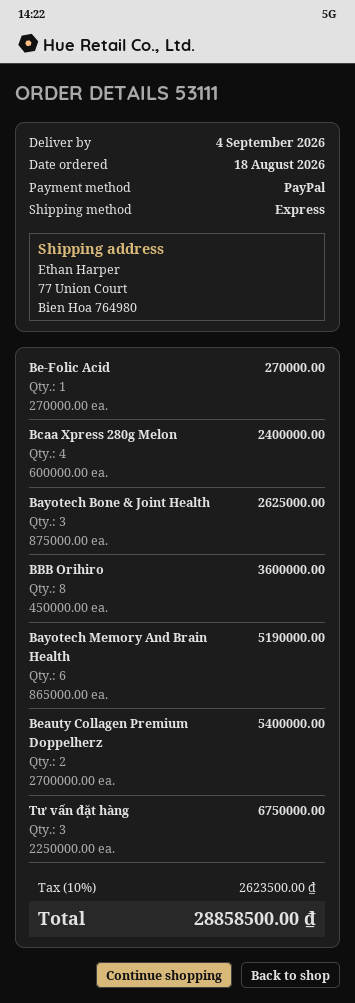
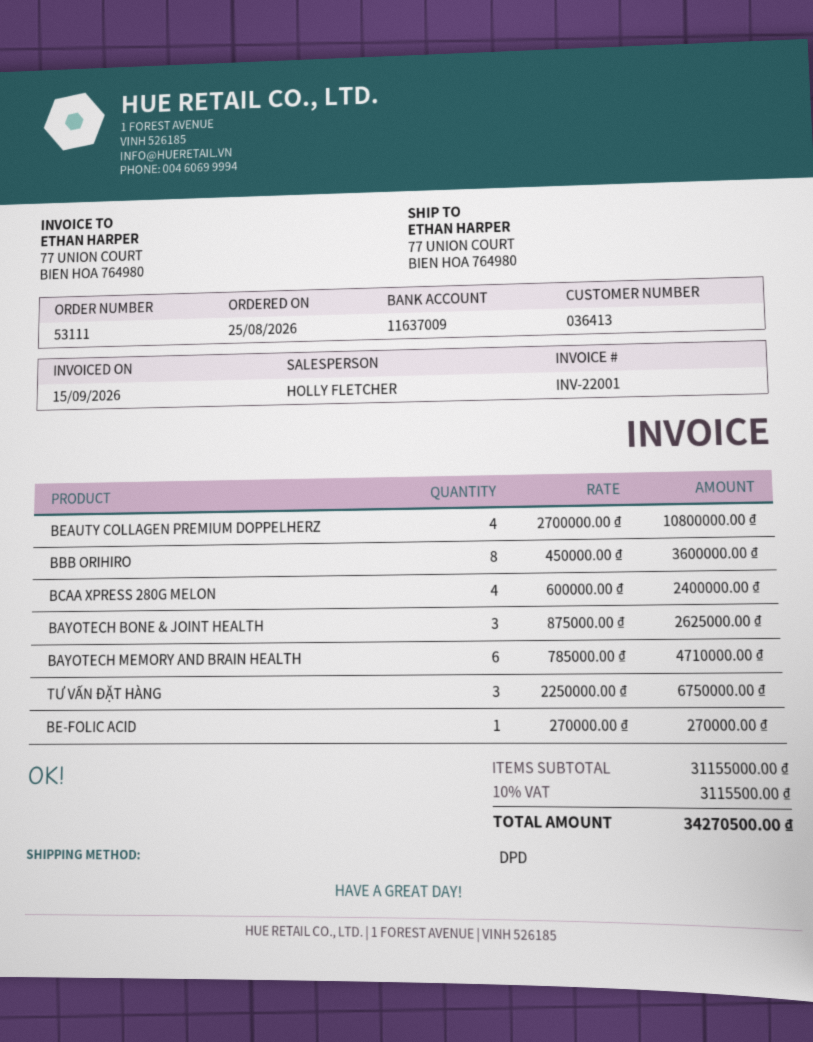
order date: 2026-08-18 -> 2026-08-25
shipping method: express -> DPD
Bayotech Memory And Brain Health: 6 x 865000.00 = 5190000.00 -> 6 x 785000.00 = 4710000.00
Beauty Collagen Premium Doppelherz: 2 x 2700000.00 = 5400000.00 -> 4 x 2700000.00 = 10800000.00
tax: 10% = 2623500.00 -> 10% = 3115500.00
total: 28858500.00 -> 34270500.00

